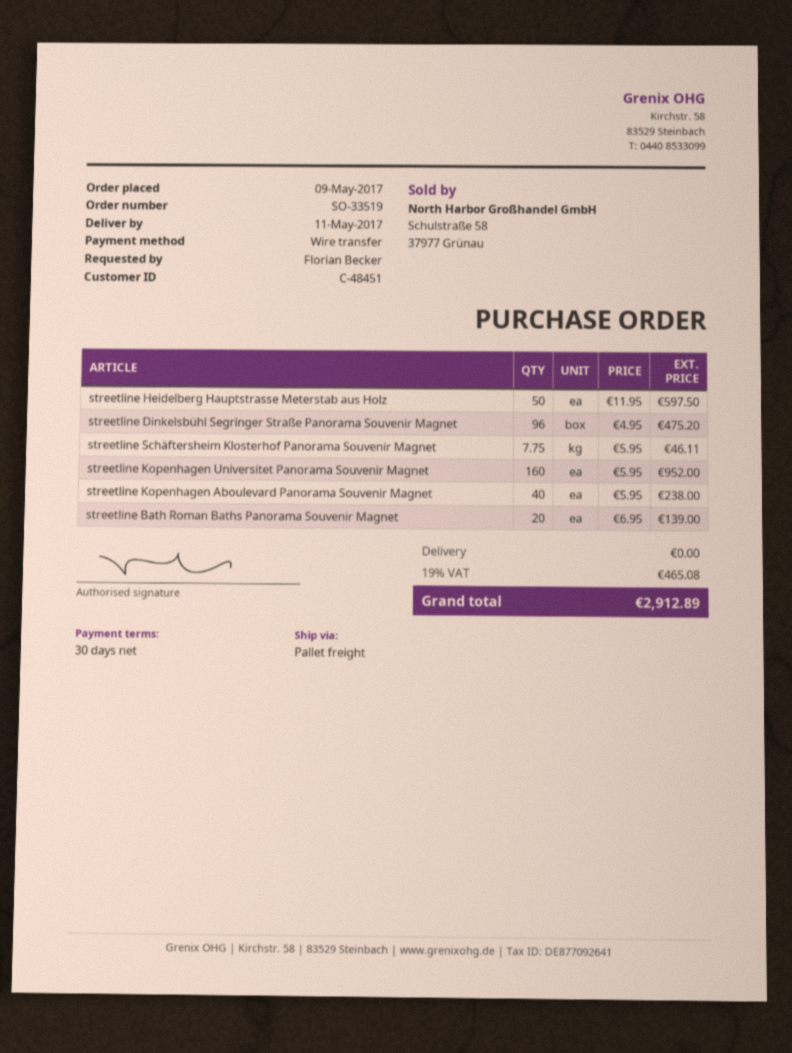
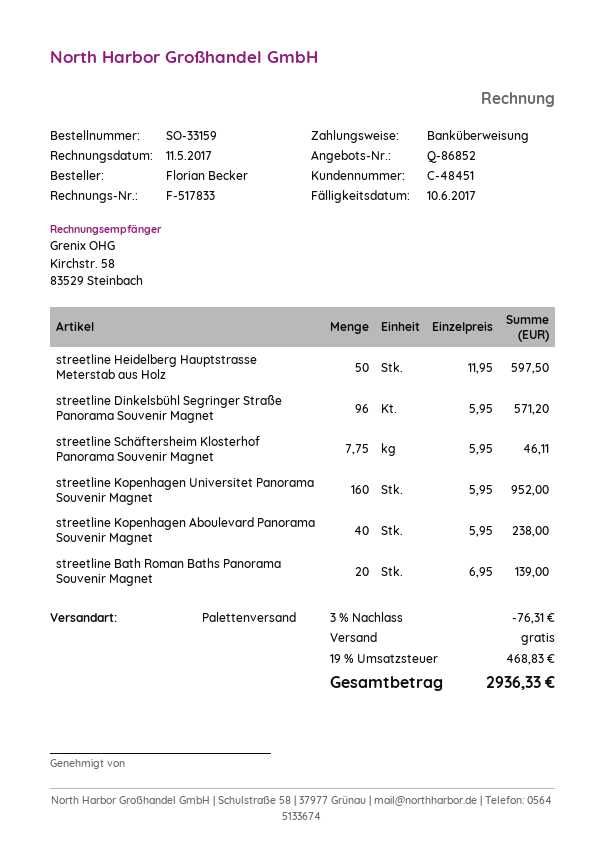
order number: SO-33519 -> SO-33159
streetline Dinkelsbühl Segringer Straße Panorama Souvenir Magnet: 96 x 4.95 = 475.20 -> 96 x 5.95 = 571.20
discount: none -> 3% = 76.31
tax: 19% = 465.08 -> 19% = 468.83
total: 2912.89 -> 2936.33

